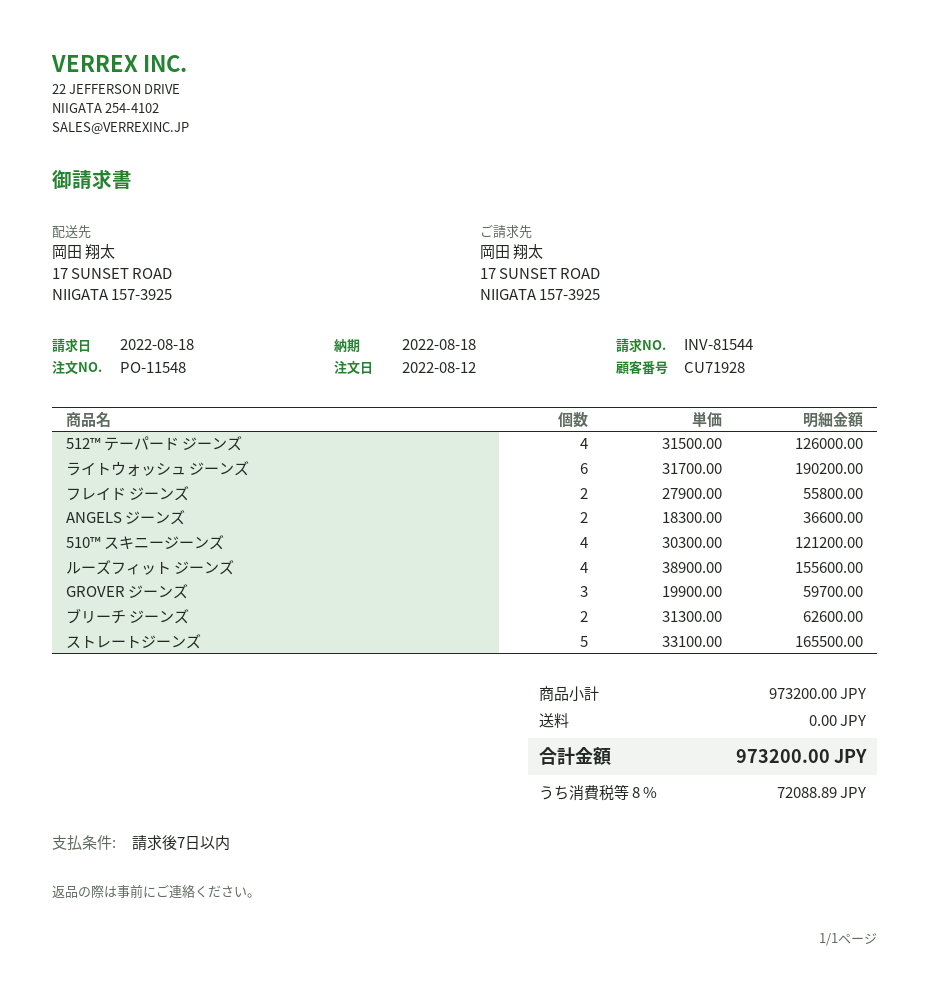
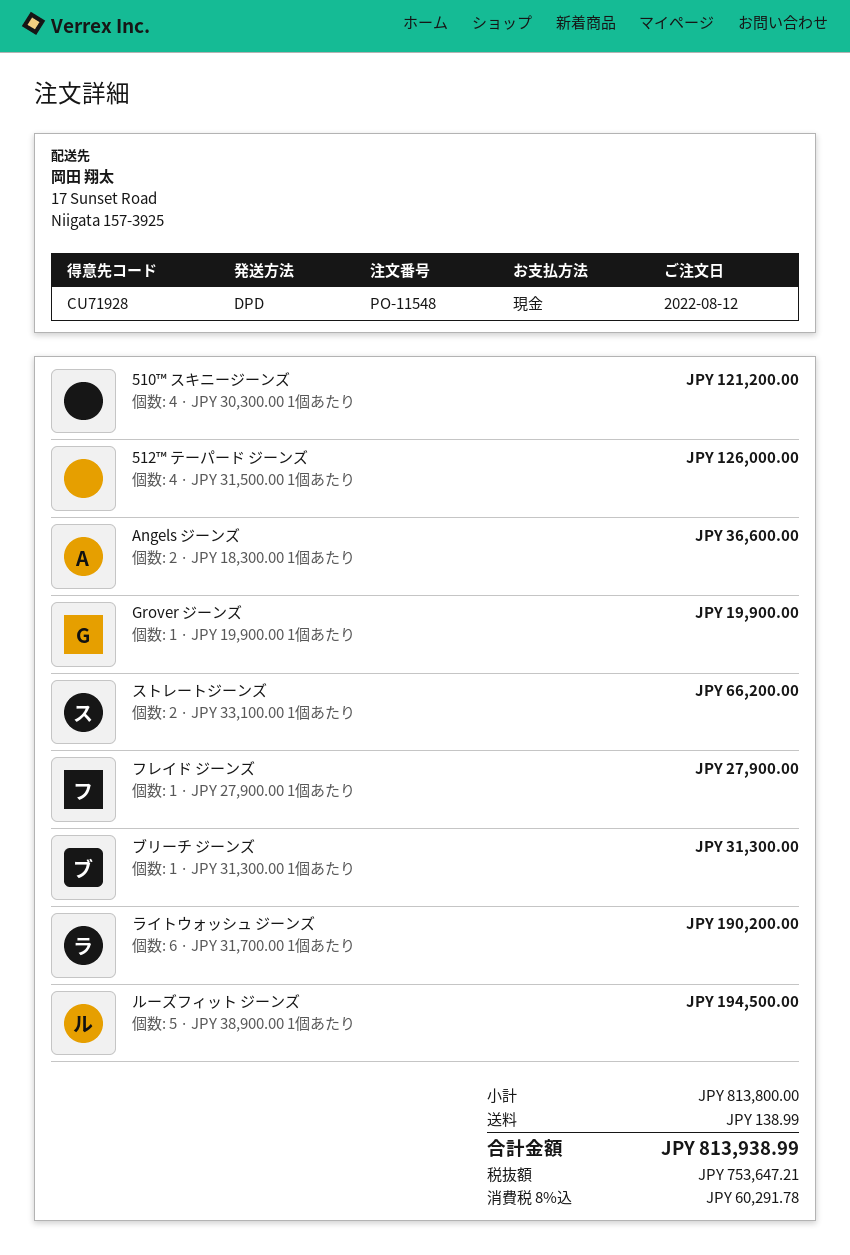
フレイド ジーンズ: 2 x 27900.00 = 55800.00 -> 1 x 27900.00 = 27900.00
ルーズフィット ジーンズ: 4 x 38900.00 = 155600.00 -> 5 x 38900.00 = 194500.00
GROVER ジーンズ: 3 x 19900.00 = 59700.00 -> 1 x 19900.00 = 19900.00
ブリーチ ジーンズ: 2 x 31300.00 = 62600.00 -> 1 x 31300.00 = 31300.00
ストレートジーンズ: 5 x 33100.00 = 165500.00 -> 2 x 33100.00 = 66200.00
subtotal: 973200.00 -> 813800.00
shipping: 0.00 -> 138.99
tax: 8% = 72088.89 -> 8% = 60291.78
total: 973200.00 -> 813938.99

